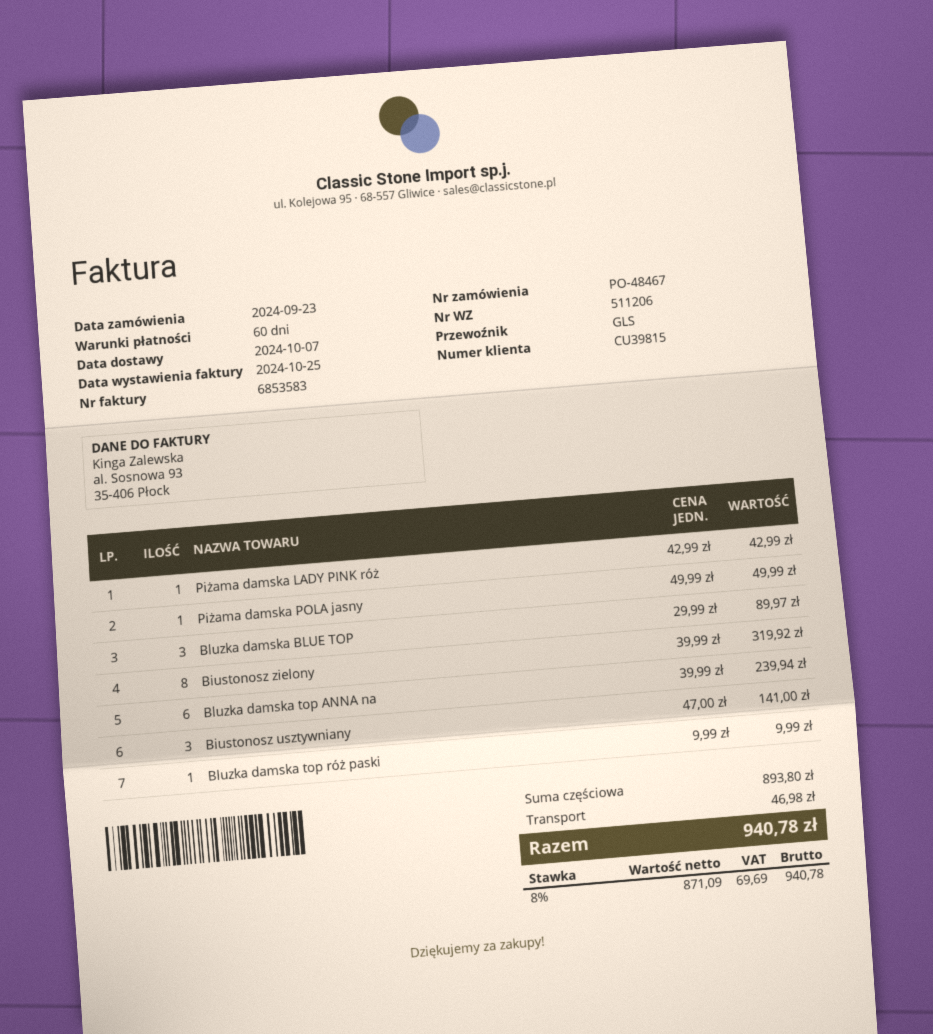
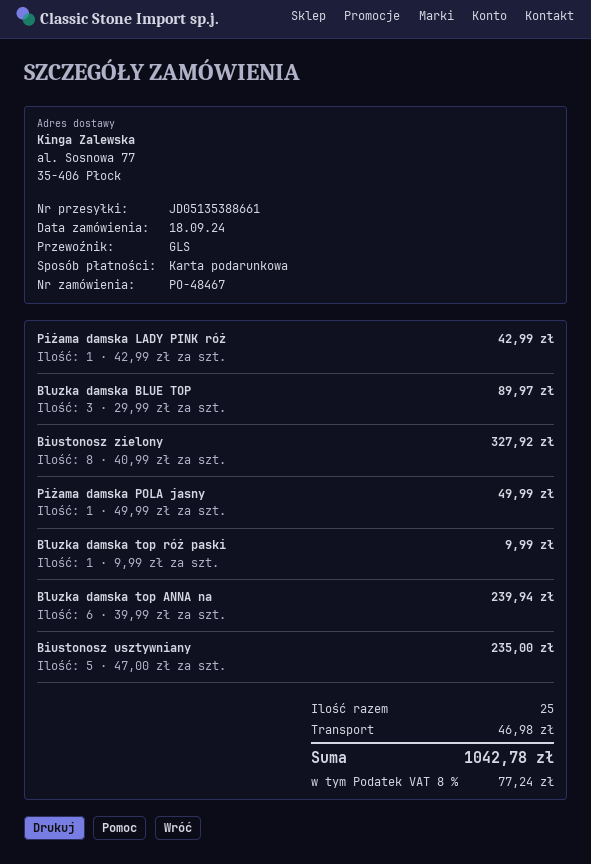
order date: 2024-09-23 -> 2024-09-18
Biustonosz zielony: 8 x 39.99 = 319.92 -> 8 x 40.99 = 327.92
Biustonosz usztywniany: 3 x 47.00 = 141.00 -> 5 x 47.00 = 235.00
tax: 8% = 69.69 -> 8% = 77.24
total: 940.78 -> 1042.78

